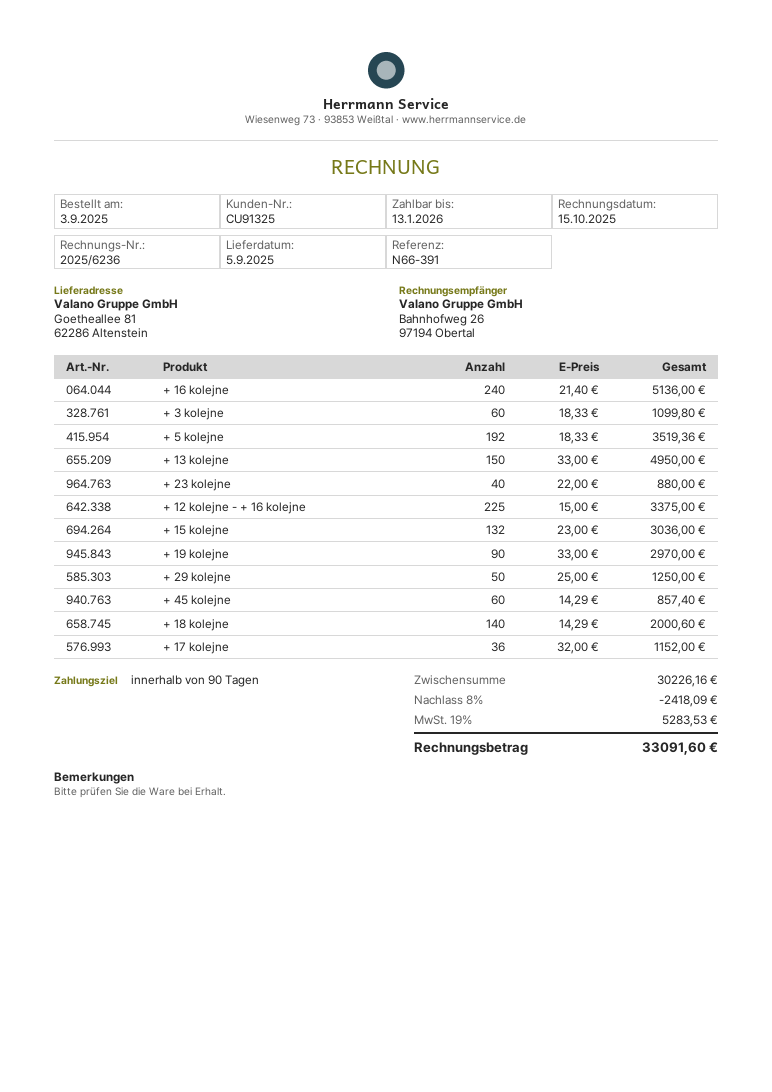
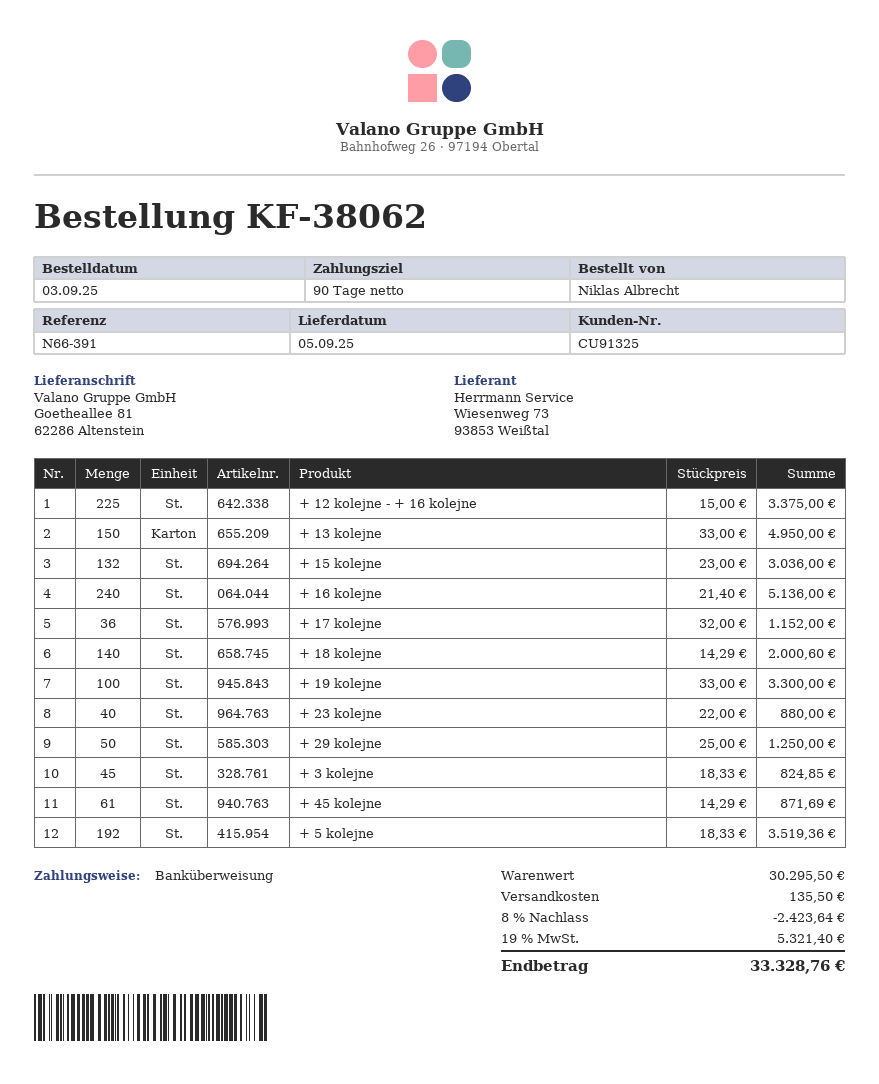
+ 3 kolejne: 60 x 18.33 = 1099.80 -> 45 x 18.33 = 824.85
+ 19 kolejne: 90 x 33.00 = 2970.00 -> 100 x 33.00 = 3300.00
+ 45 kolejne: 60 x 14.29 = 857.40 -> 61 x 14.29 = 871.69
subtotal: 30226.16 -> 30295.50
discount: 8% = 2418.09 -> 8% = 2423.64
shipping: none -> 135.50
tax: 19% = 5283.53 -> 19% = 5321.40
total: 33091.60 -> 33328.76

